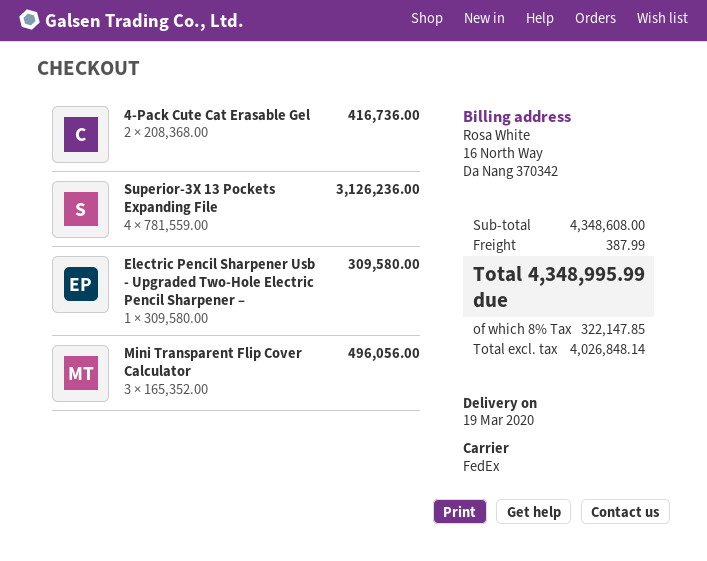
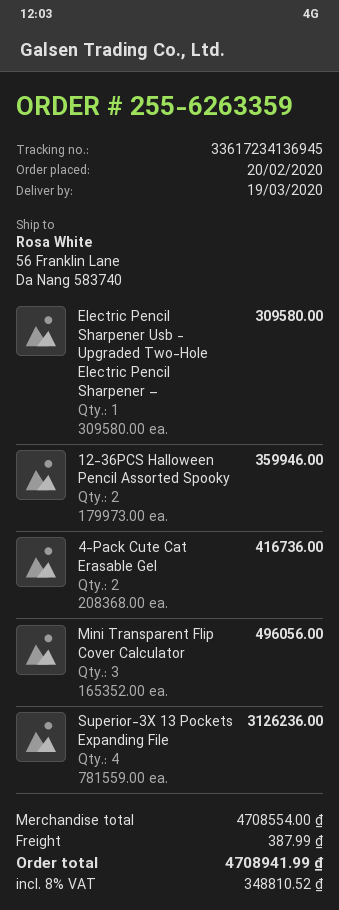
12-36PCS Halloween Pencil Assorted Spooky: none -> 2 x 179973.00 = 359946.00
subtotal: 4348608.00 -> 4708554.00
tax: 8% = 322147.85 -> 8% = 348810.52
total: 4348995.99 -> 4708941.99

